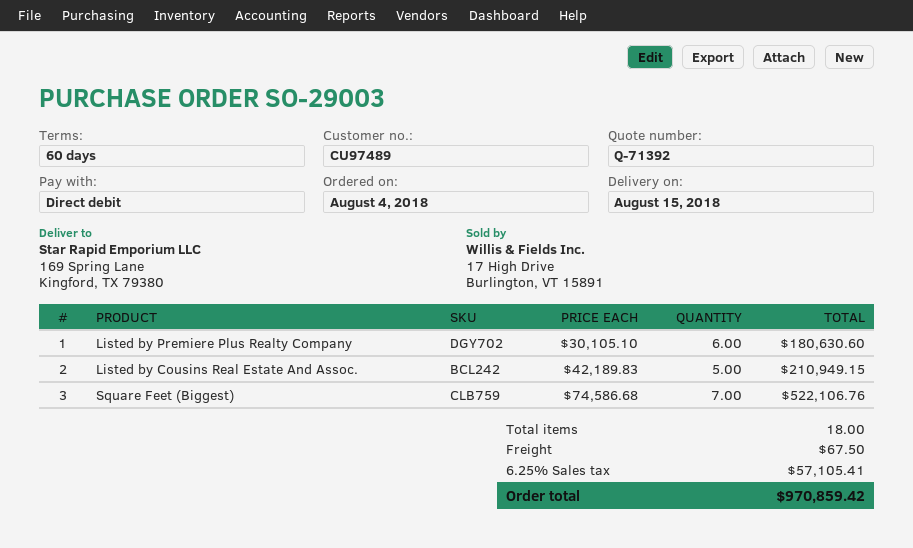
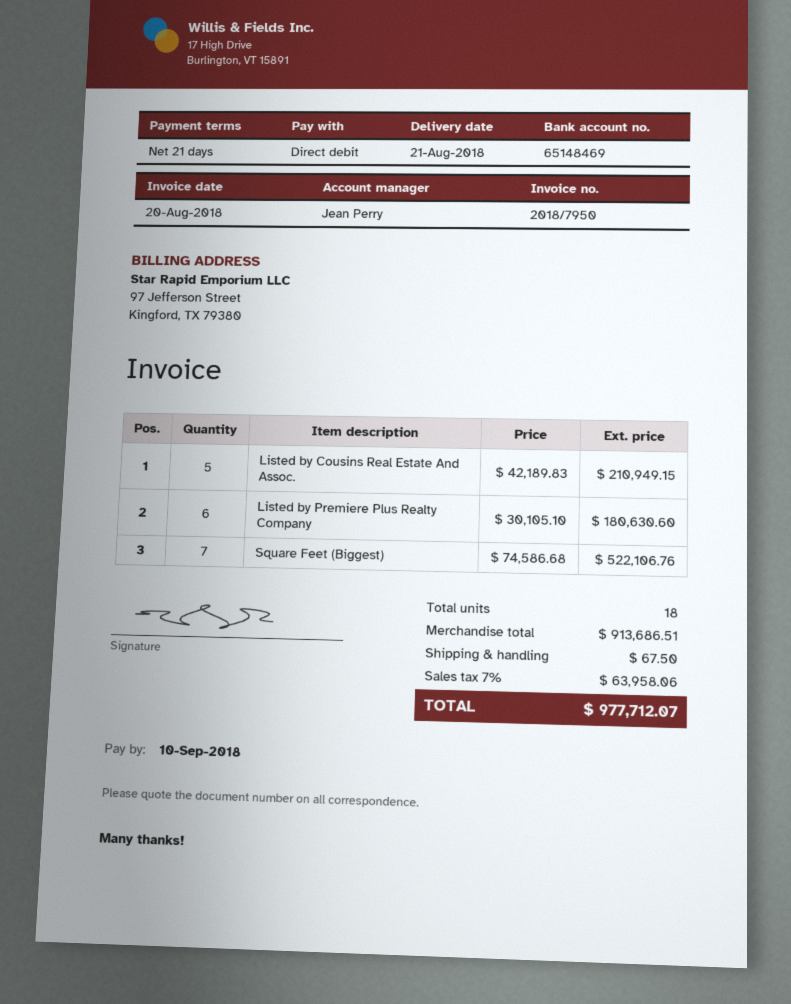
delivery date: 2018-08-15 -> 2018-08-21
payment terms: 60 days -> 21 days
tax: 6.25% = 57105.41 -> 7% = 63958.06
total: 970859.42 -> 977712.07

